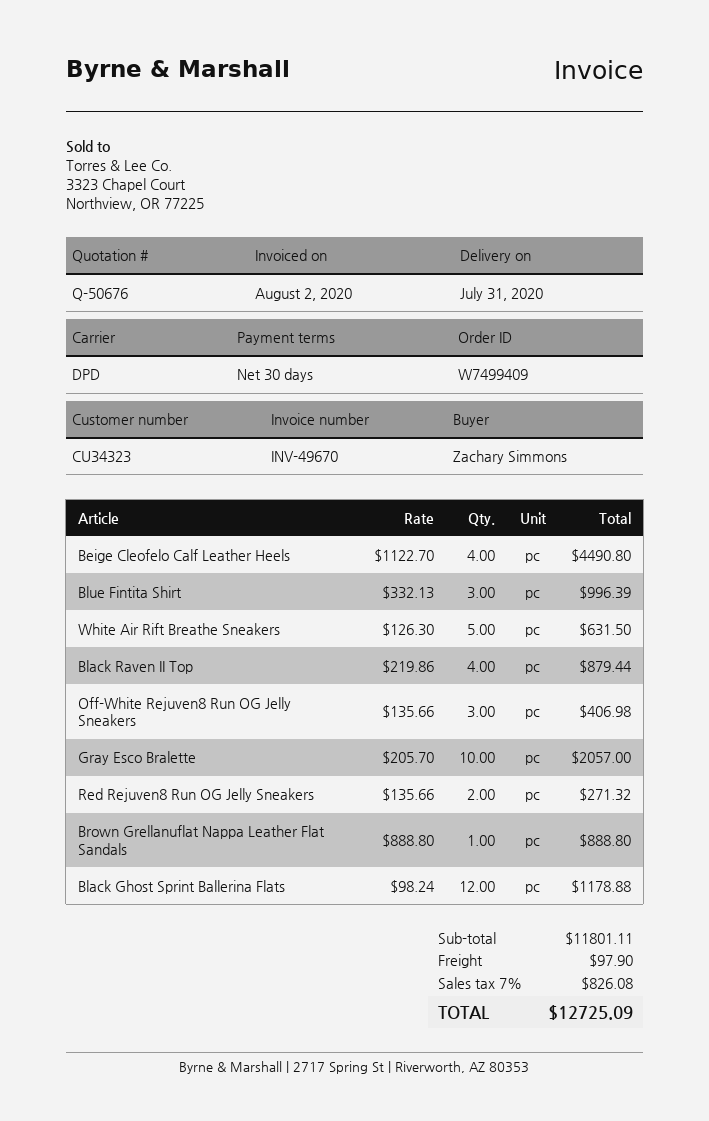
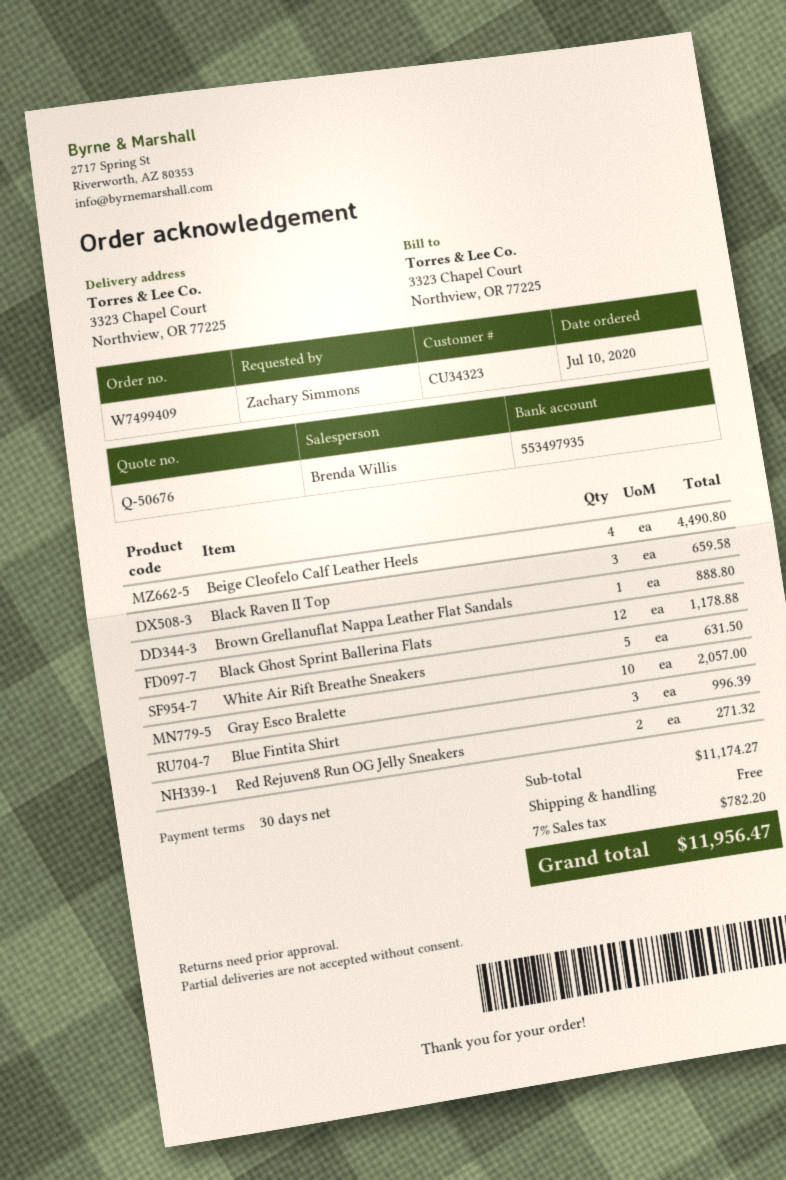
Black Raven II Top: 4 for 879.44 -> 3 for 659.58
Off-White Rejuven8 Run OG Jelly Sneakers: 3 for 406.98 -> none
subtotal: 11801.11 -> 11174.27
shipping: 97.90 -> 0.00
tax: 7% = 826.08 -> 7% = 782.20
total: 12725.09 -> 11956.47

